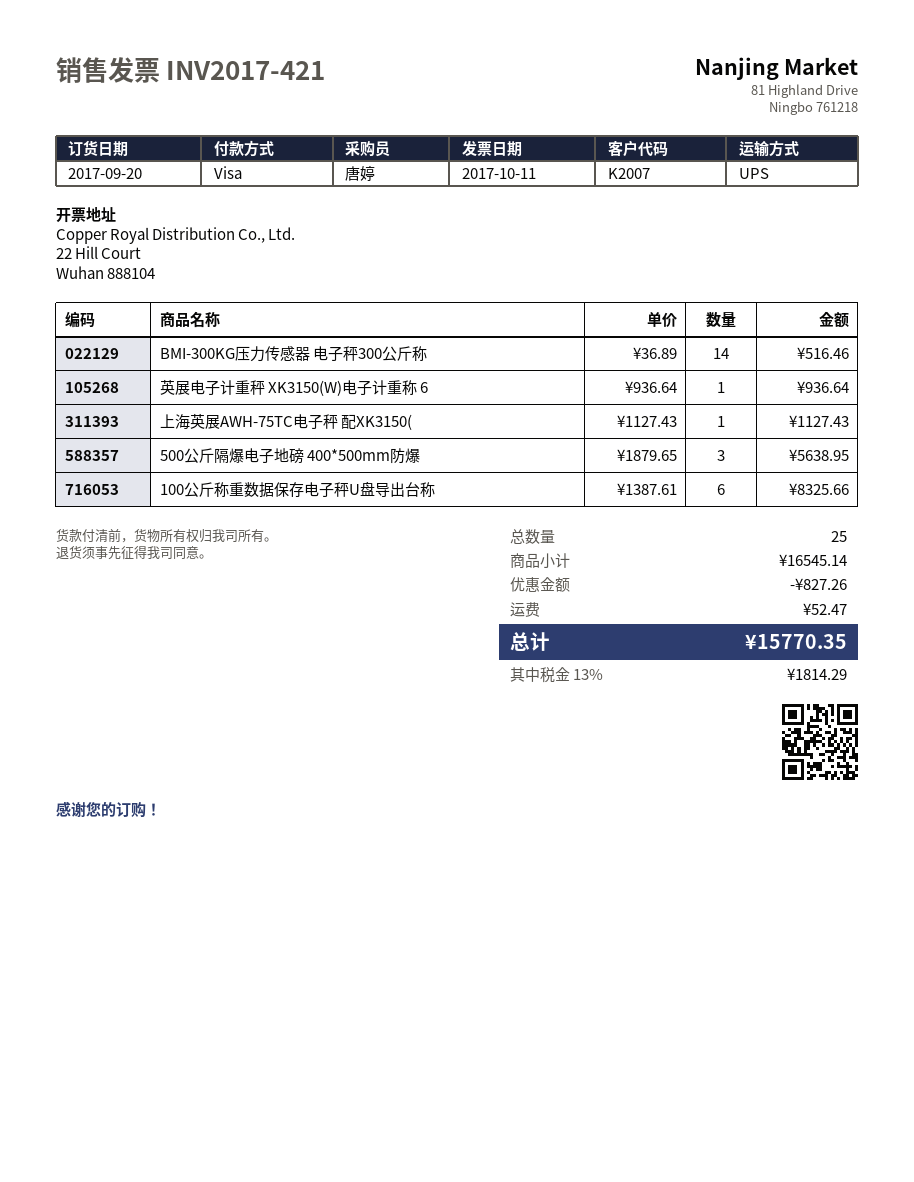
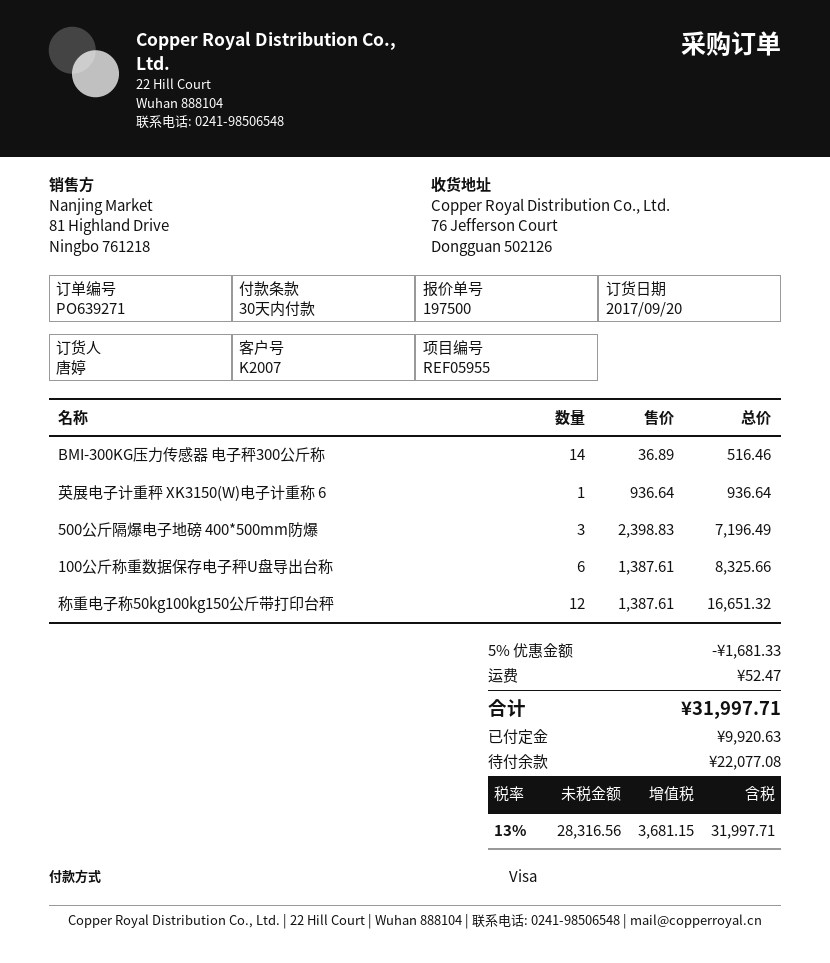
上海英展AWH-75TC电子秤 配XK3150(: 1 x 1127.43 = 1127.43 -> none
500公斤隔爆电子地磅 400*500mm防爆: 3 x 1879.65 = 5638.95 -> 3 x 2398.83 = 7196.49
称重电子称50kg100kg150公斤带打印台秤: none -> 12 x 1387.61 = 16651.32
discount: 827.26 -> 1681.33
tax: 13% = 1814.29 -> 13% = 3681.15
total: 15770.35 -> 31997.71

